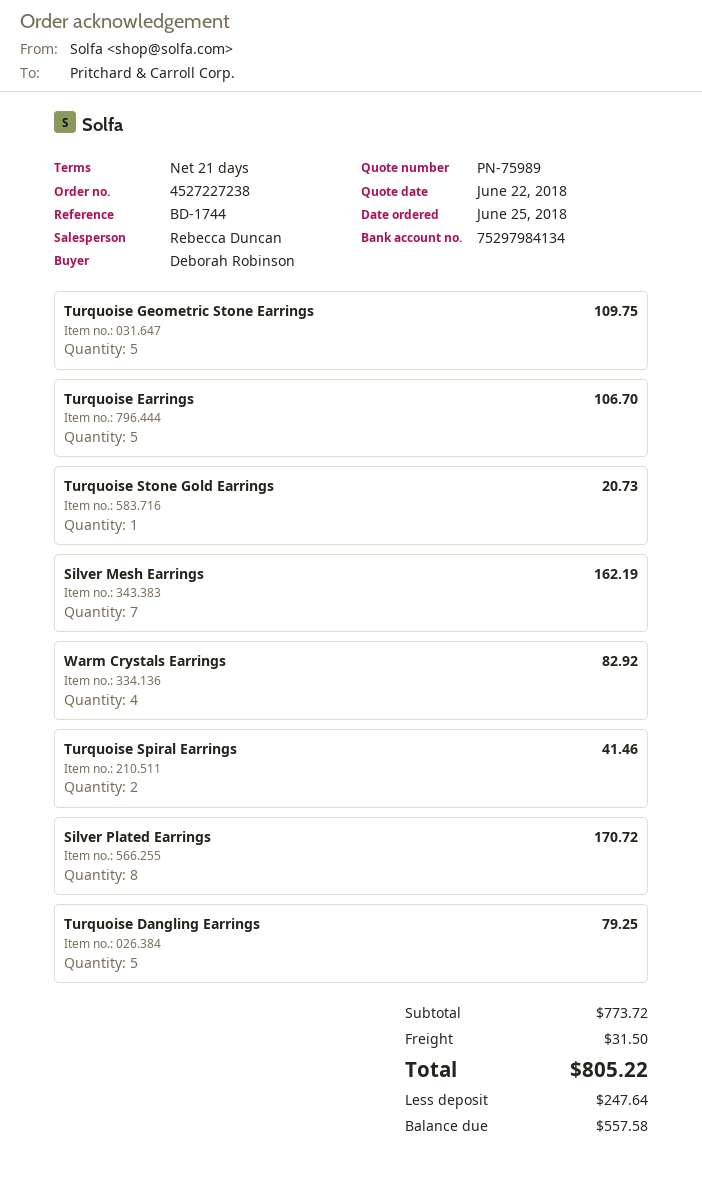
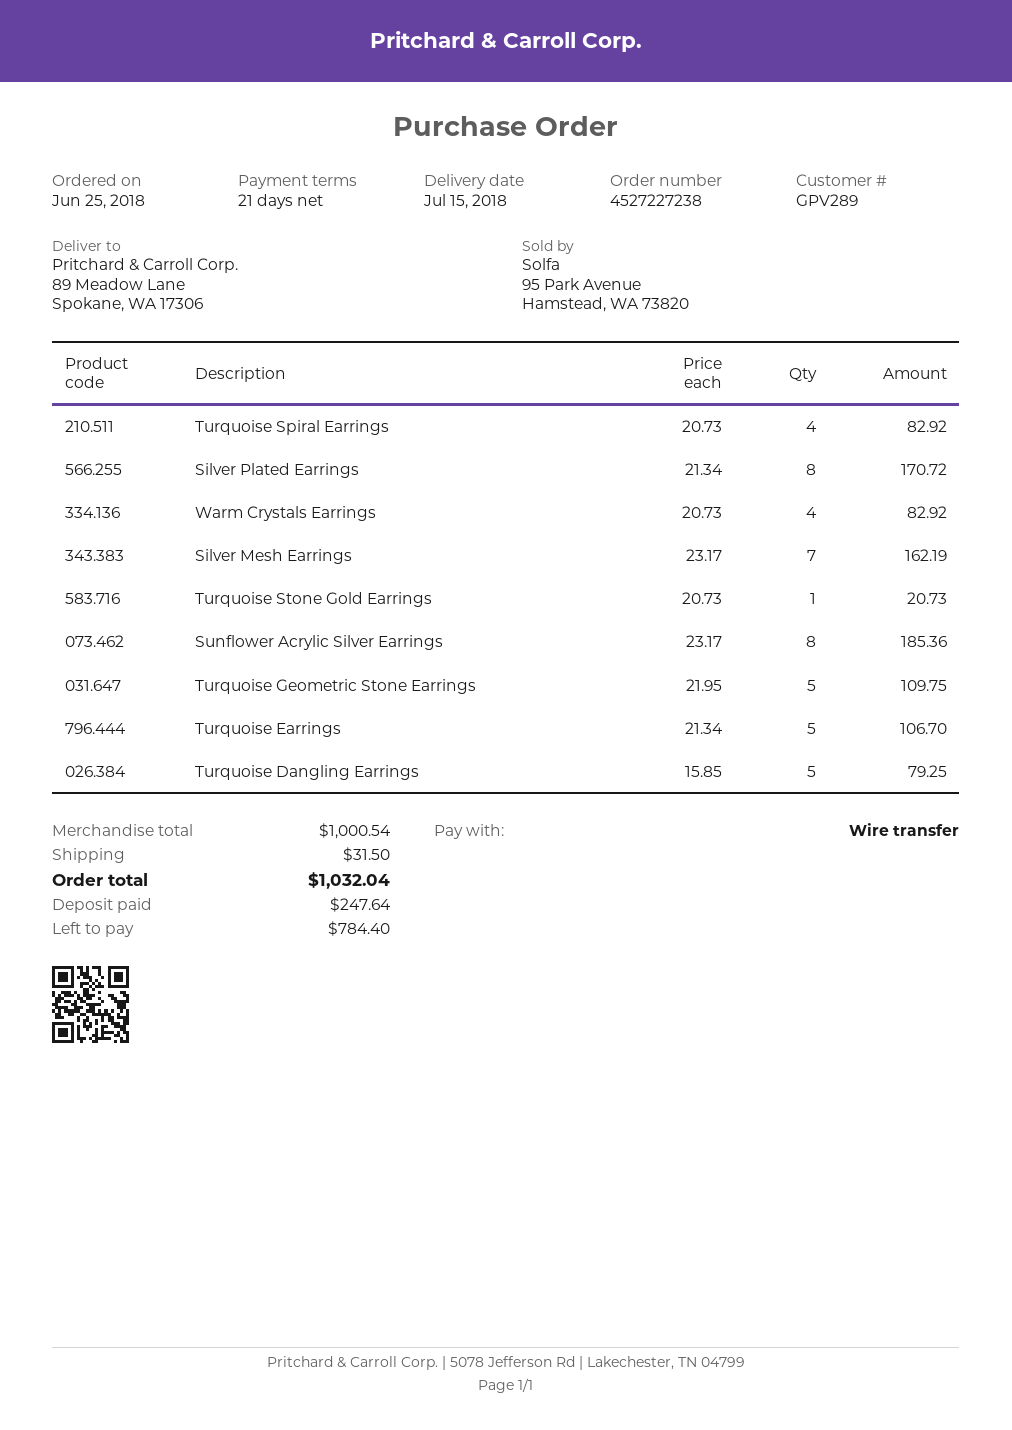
Turquoise Spiral Earrings: 2 for 41.46 -> 4 for 82.92
Sunflower Acrylic Silver Earrings: none -> 8 for 185.36
subtotal: 773.72 -> 1000.54
total: 805.22 -> 1032.04
balance: 557.58 -> 784.40

